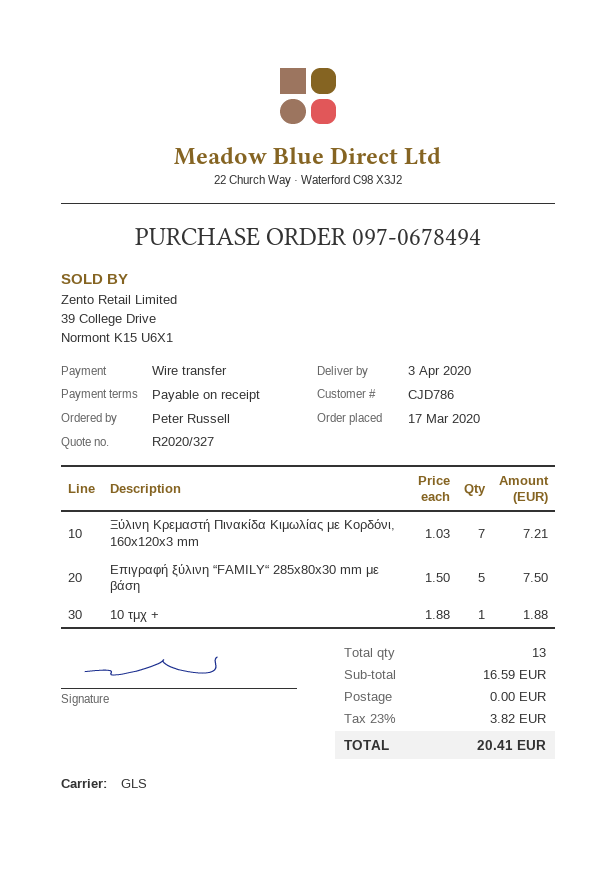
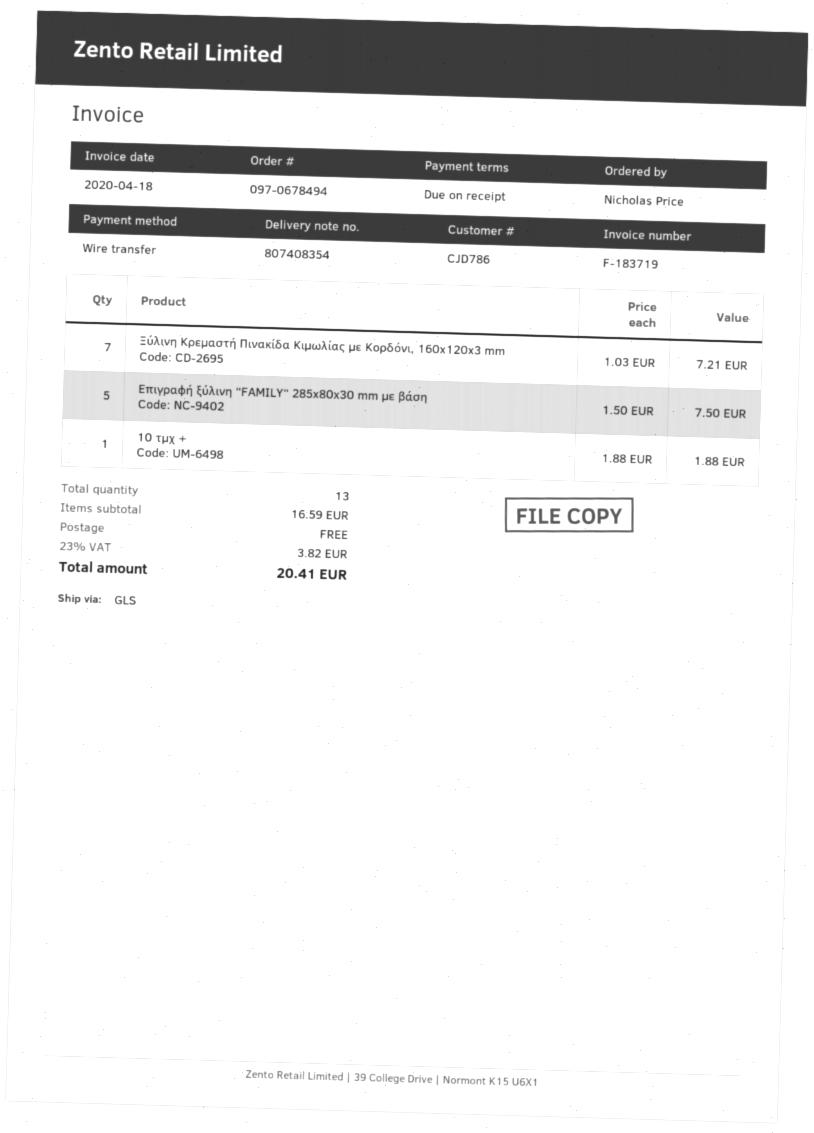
ordered by: Peter Russell -> Nicholas Price

